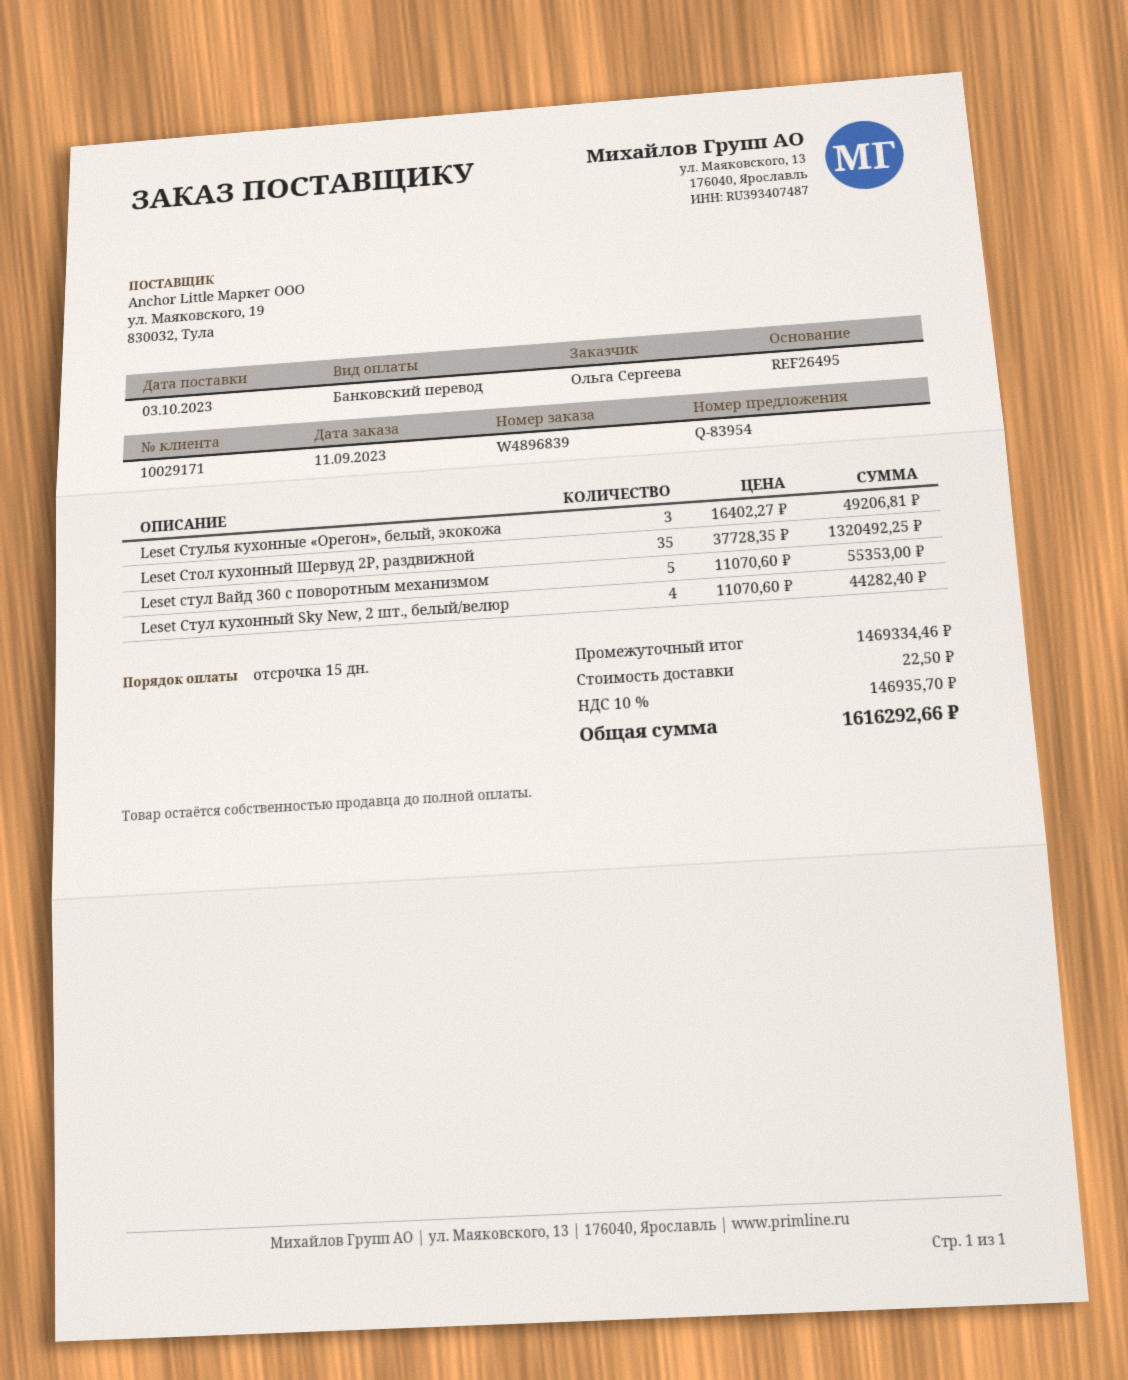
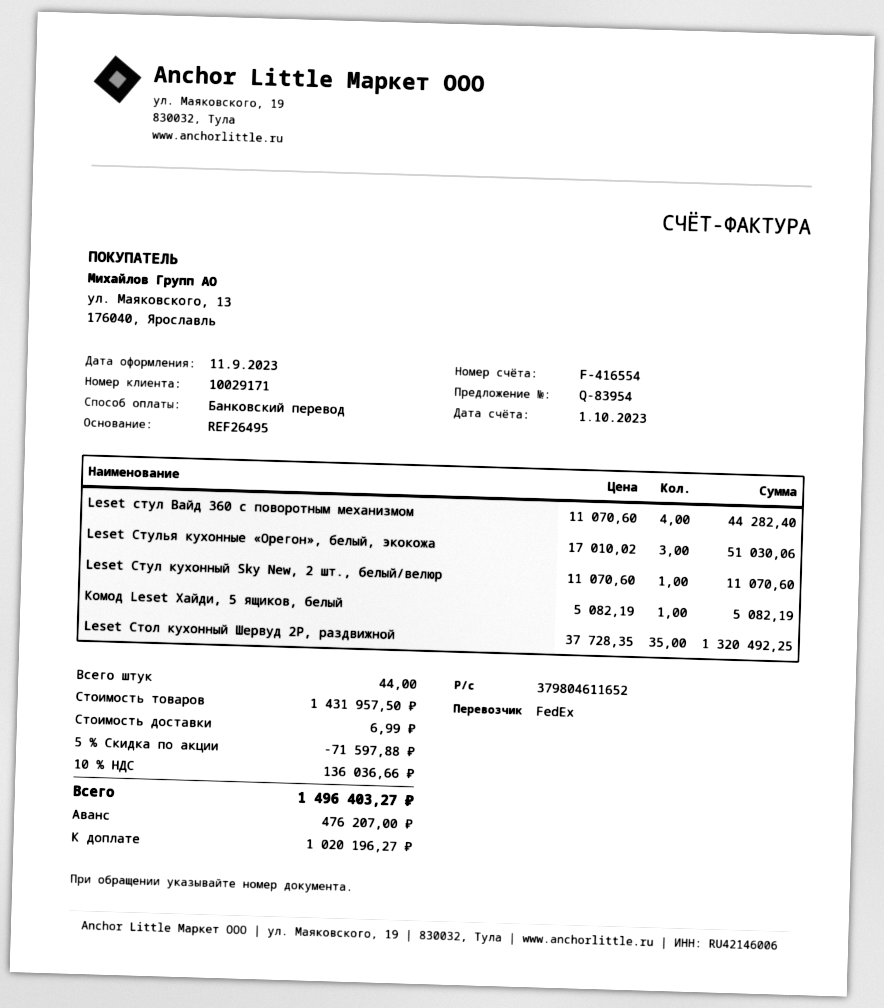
Leset Стулья кухонные «Орегон», белый, экокожа: 3 x 16402.27 = 49206.81 -> 3 x 17010.02 = 51030.06
Leset стул Вайд 360 с поворотным механизмом: 5 x 11070.60 = 55353.00 -> 4 x 11070.60 = 44282.40
Leset Стул кухонный Sky New, 2 шт., белый/велюр: 4 x 11070.60 = 44282.40 -> 1 x 11070.60 = 11070.60
Комод Leset Хайди, 5 ящиков, белый: none -> 1 x 5082.19 = 5082.19
subtotal: 1469334.46 -> 1431957.50
discount: none -> 5% = 71597.88
shipping: 22.50 -> 6.99
tax: 10% = 146935.70 -> 10% = 136036.66
total: 1616292.66 -> 1496403.27

